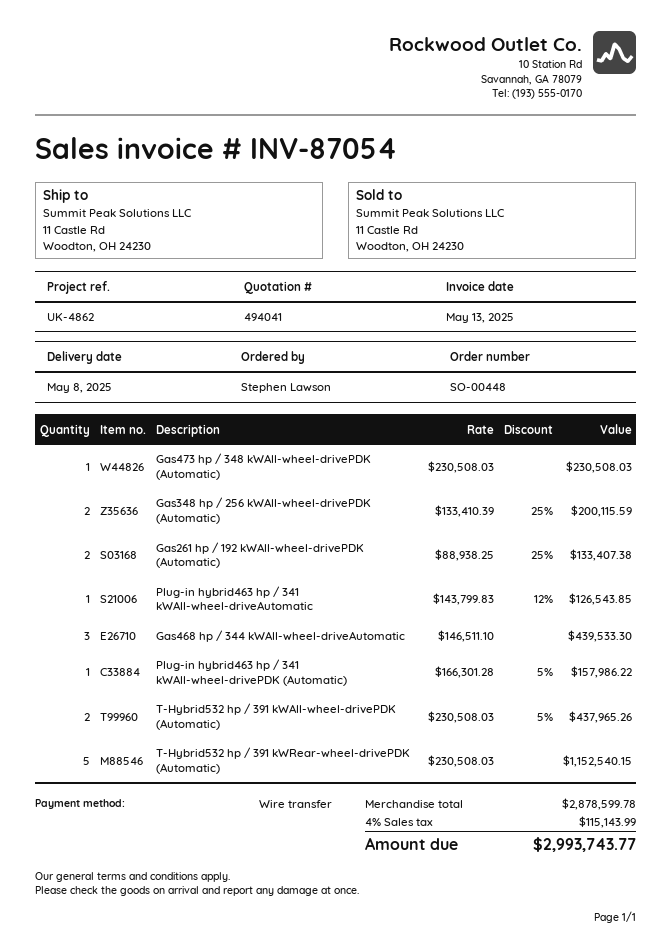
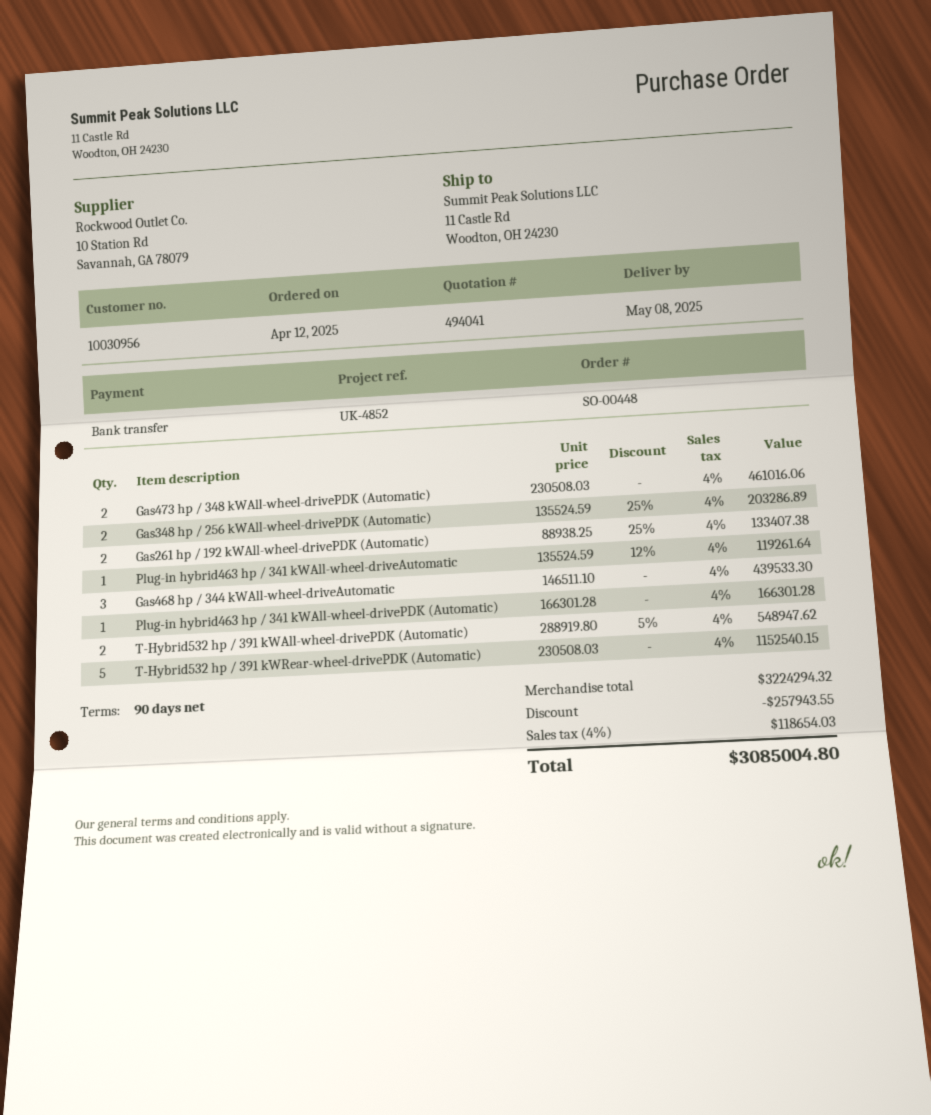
reference: UK-4862 -> UK-4852
Gas473 hp / 348 kWAll-wheel-drivePDK (Automatic): 1 x 230508.03 = 230508.03 -> 2 x 230508.03 = 461016.06
Gas348 hp / 256 kWAll-wheel-drivePDK (Automatic): 2 x 133410.39 - 25% = 200115.59 -> 2 x 135524.59 - 25% = 203286.89
Plug-in hybrid463 hp / 341 kWAll-wheel-driveAutomatic: 1 x 143799.83 - 12% = 126543.85 -> 1 x 135524.59 - 12% = 119261.64
Plug-in hybrid463 hp / 341 kWAll-wheel-drivePDK (Automatic): 1 x 166301.28 - 5% = 157986.22 -> 1 x 166301.28 = 166301.28
T-Hybrid532 hp / 391 kWAll-wheel-drivePDK (Automatic): 2 x 230508.03 - 5% = 437965.26 -> 2 x 288919.80 - 5% = 548947.62
subtotal: 2878599.78 -> 3224294.32
discount: none -> 257943.55
tax: 4% = 115143.99 -> 4% = 118654.03
total: 2993743.77 -> 3085004.80

